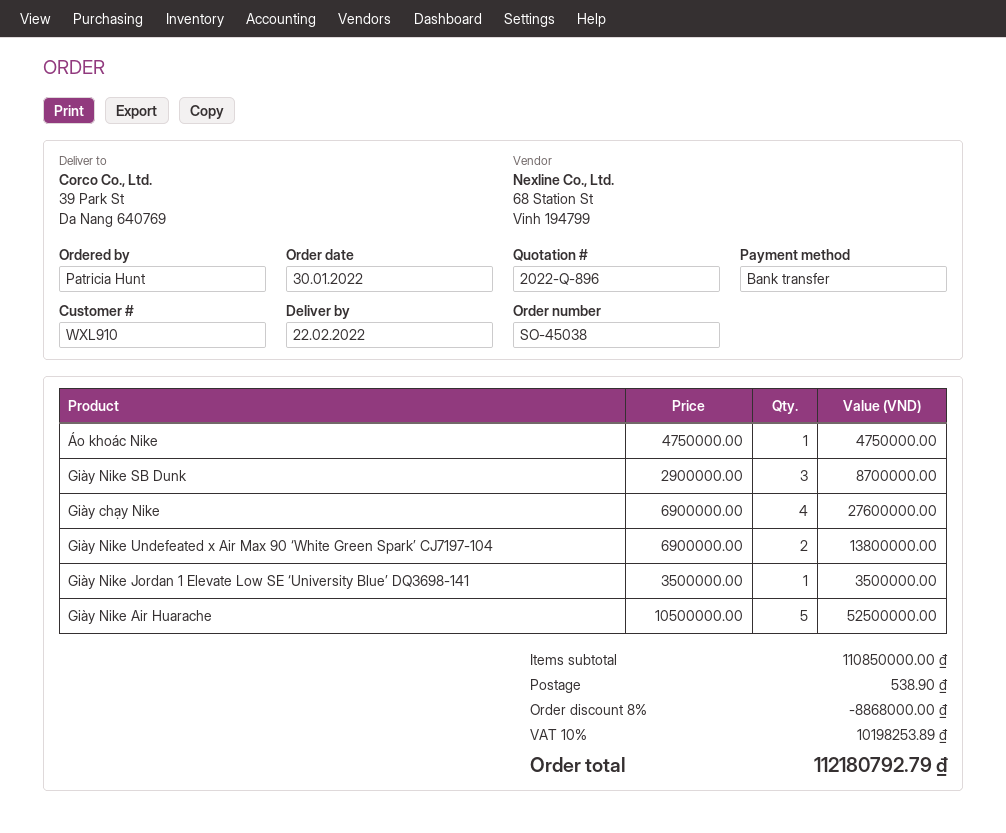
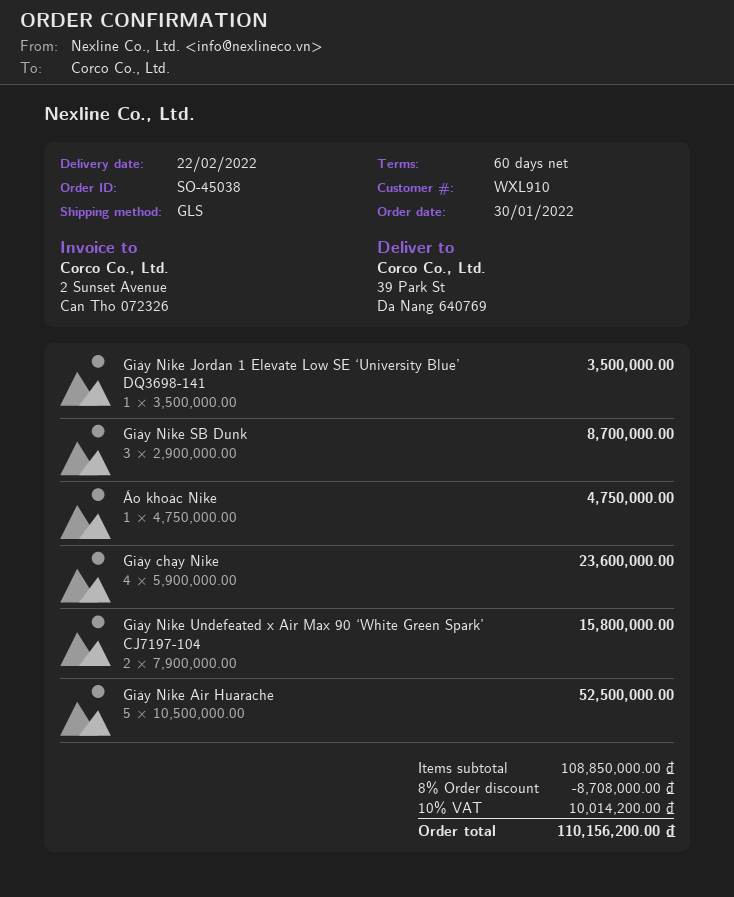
Giày chạy Nike: 4 x 6900000.00 = 27600000.00 -> 4 x 5900000.00 = 23600000.00
Giày Nike Undefeated x Air Max 90 ‘White Green Spark’ CJ7197-104: 2 x 6900000.00 = 13800000.00 -> 2 x 7900000.00 = 15800000.00
subtotal: 110850000.00 -> 108850000.00
discount: 8% = 8868000.00 -> 8% = 8708000.00
shipping: 538.90 -> none
tax: 10% = 10198253.89 -> 10% = 10014200.00
total: 112180792.79 -> 110156200.00

